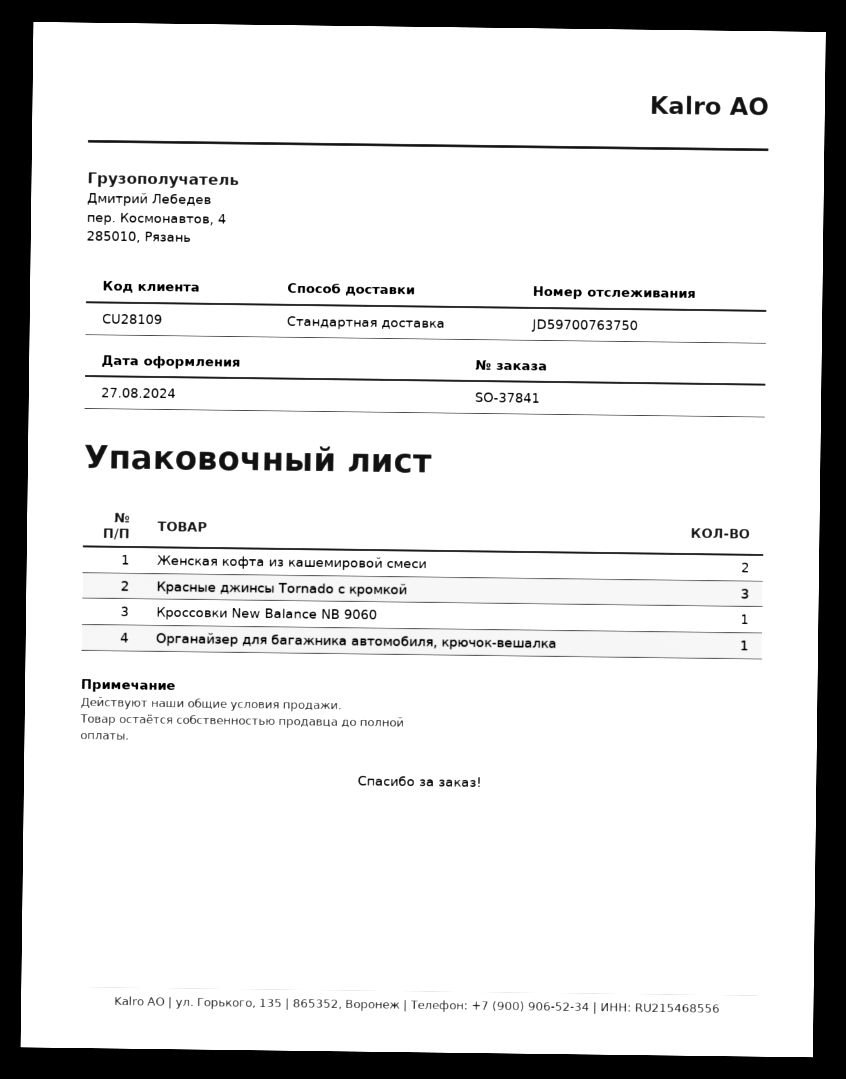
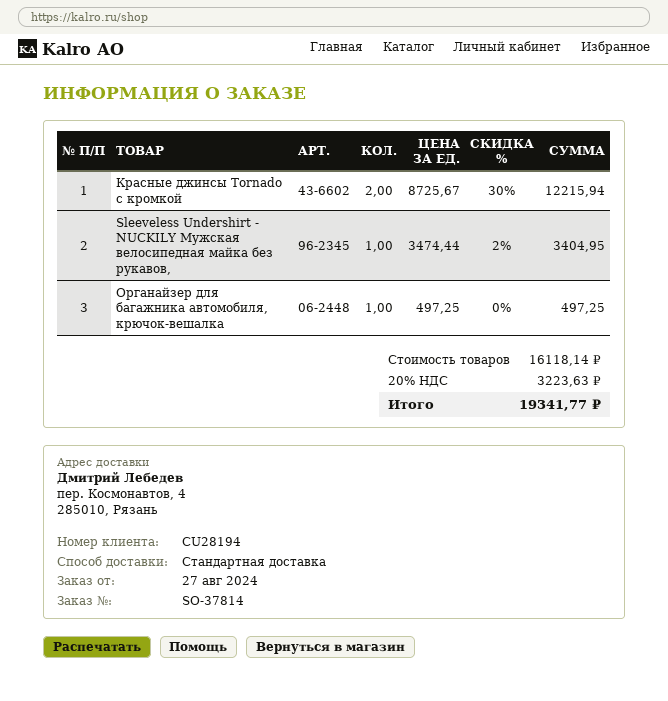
order number: SO-37841 -> SO-37814
customer number: CU28109 -> CU28194
Женская кофта из кашемировой смеси: 2 -> none
Красные джинсы Tornado с кромкой: 3 -> 2
Кроссовки New Balance NB 9060: 1 -> none
Sleeveless Undershirt - NUCKILY Мужская велосипедная майка без рукавов,: none -> 1

